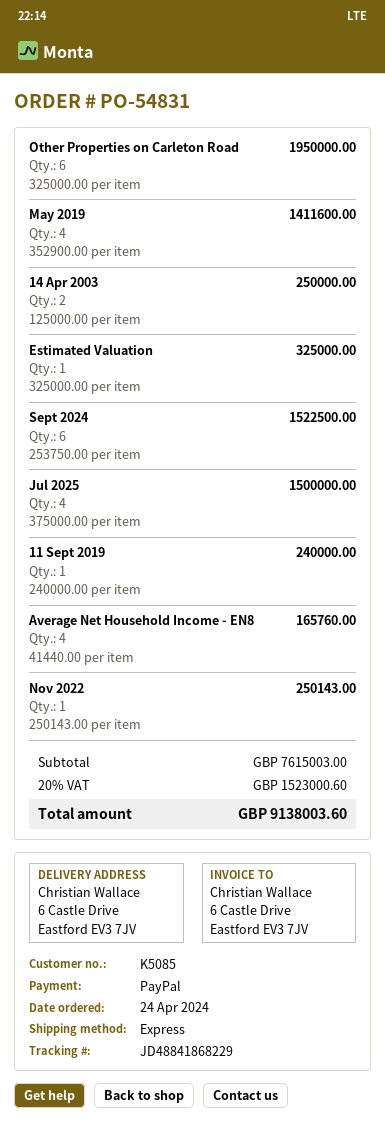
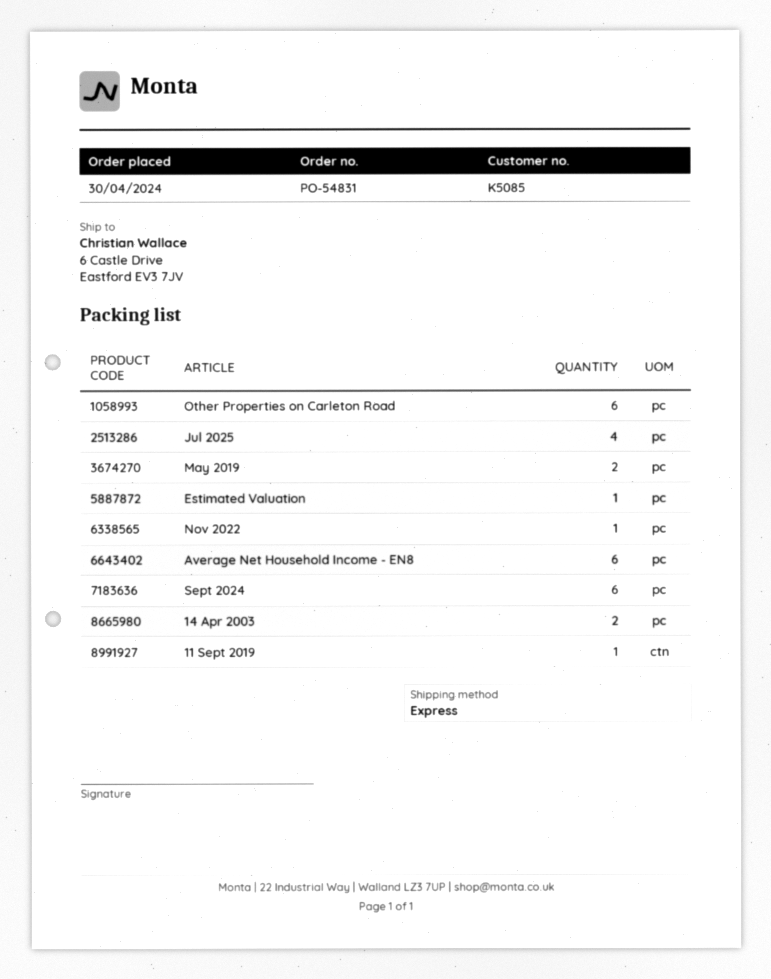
order date: 2024-04-24 -> 2024-04-30
May 2019: 4 -> 2
Average Net Household Income - EN8: 4 -> 6

